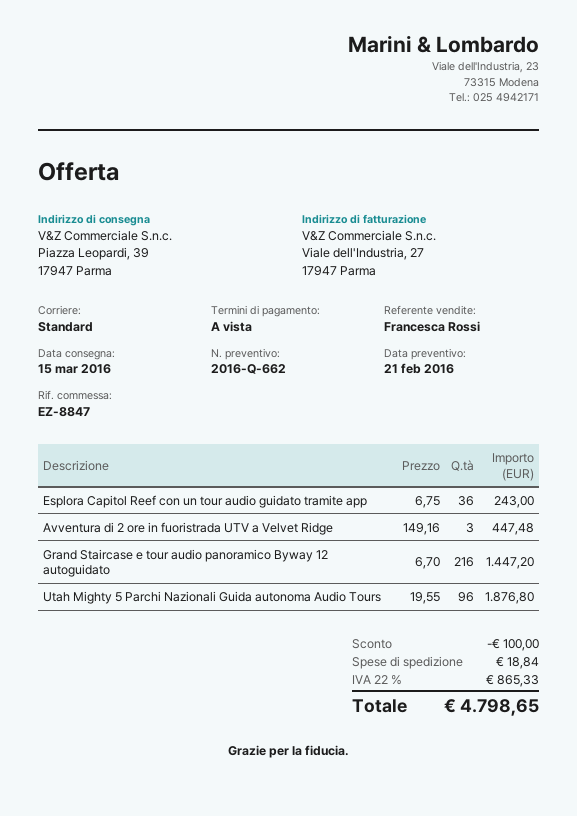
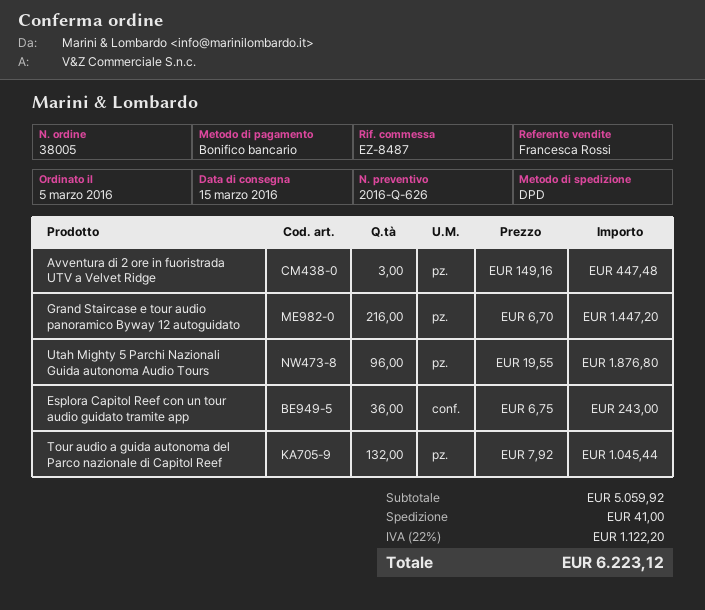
quote number: 2016-Q-662 -> 2016-Q-626
reference: EZ-8847 -> EZ-8487
shipping method: standard -> DPD
Tour audio a guida autonoma del Parco nazionale di Capitol Reef: none -> 132 x 7.92 = 1045.44
discount: 100.00 -> none
shipping: 18.84 -> 41.00
tax: 22% = 865.33 -> 22% = 1122.20
total: 4798.65 -> 6223.12

